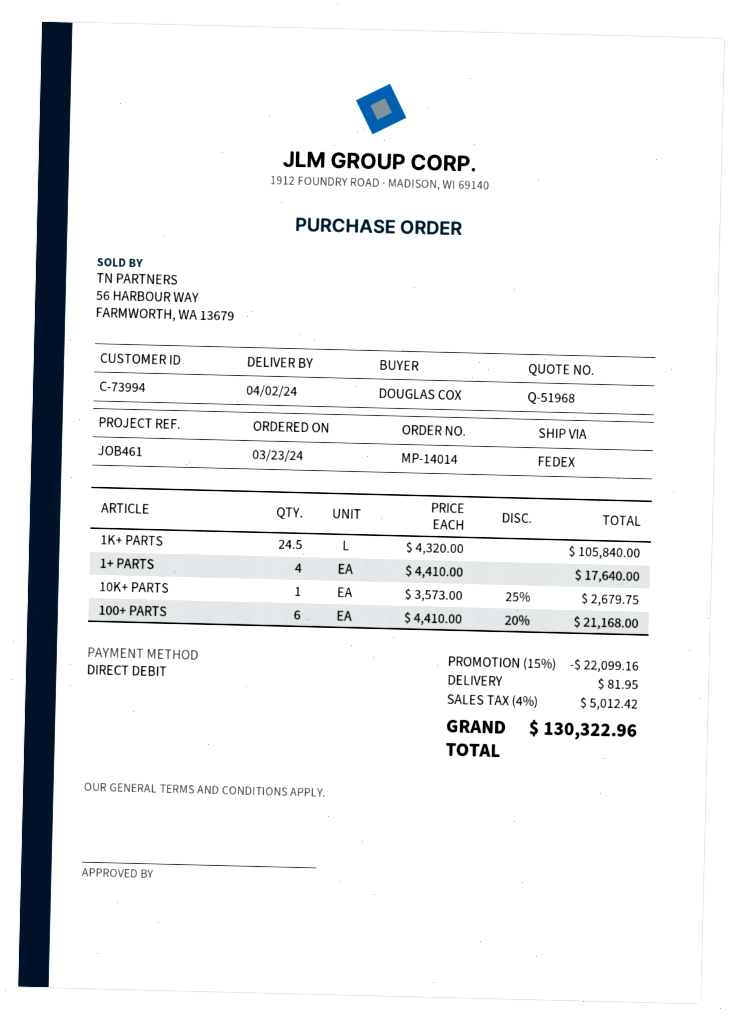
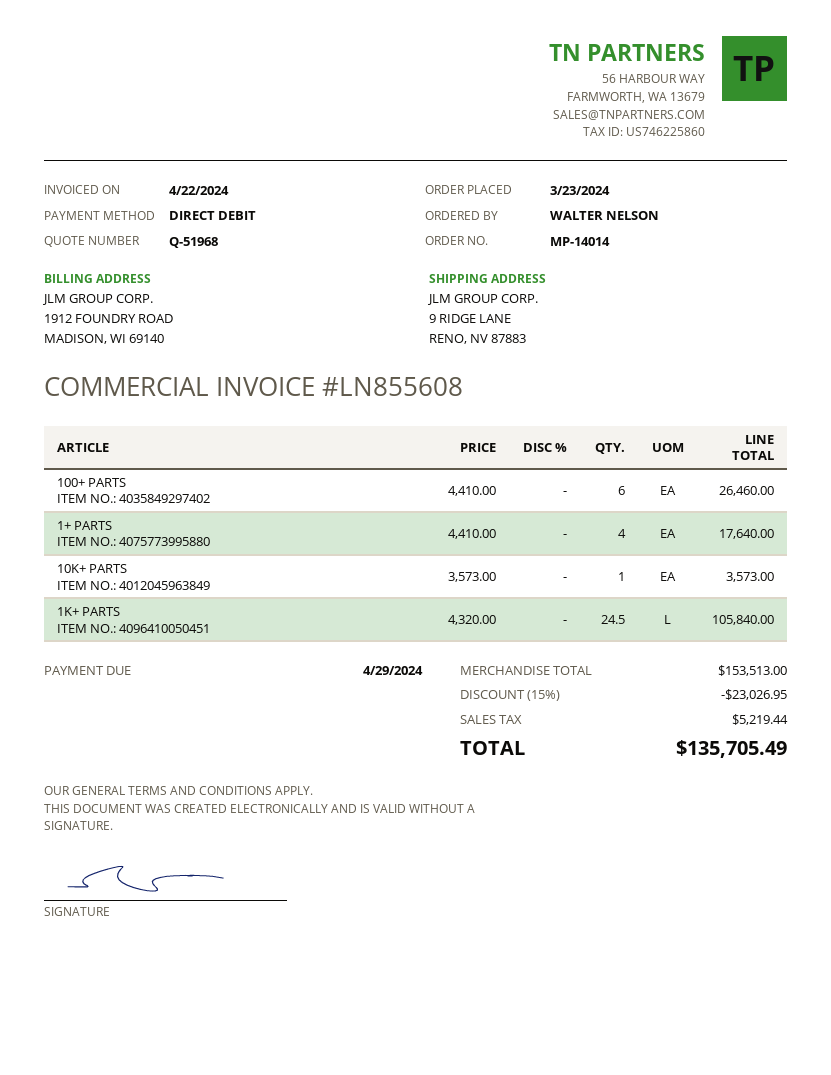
ordered by: DOUGLAS COX -> WALTER NELSON
10K+ PARTS: 1 x 3573.00 - 25% = 2679.75 -> 1 x 3573.00 = 3573.00
100+ PARTS: 6 x 4410.00 - 20% = 21168.00 -> 6 x 4410.00 = 26460.00
discount: 15% = 22099.16 -> 15% = 23026.95
shipping: 81.95 -> none
tax: 5012.42 -> 5219.44
total: 130322.96 -> 135705.49

